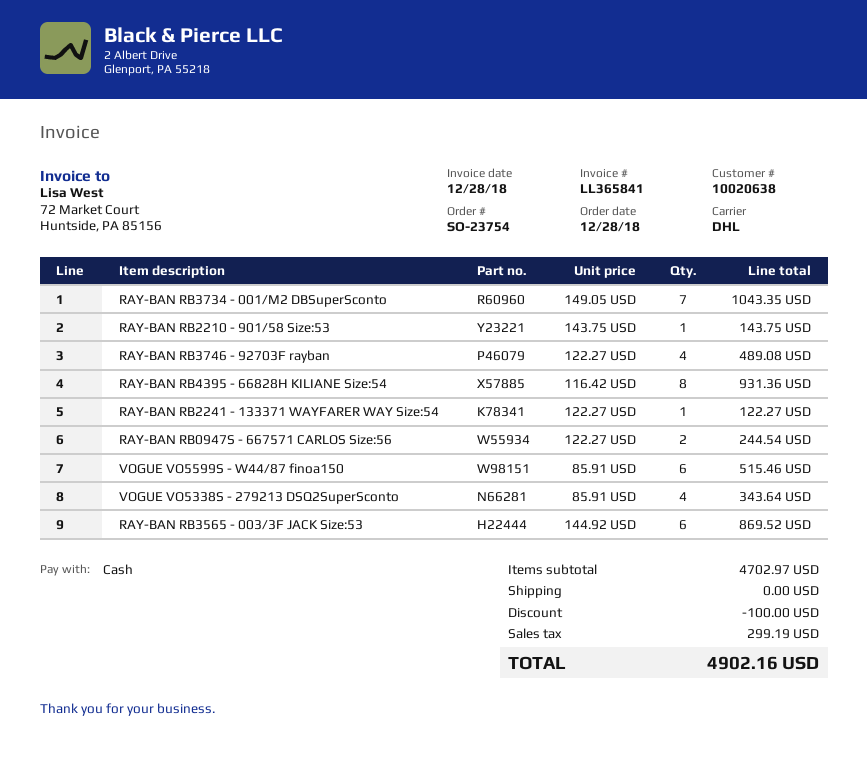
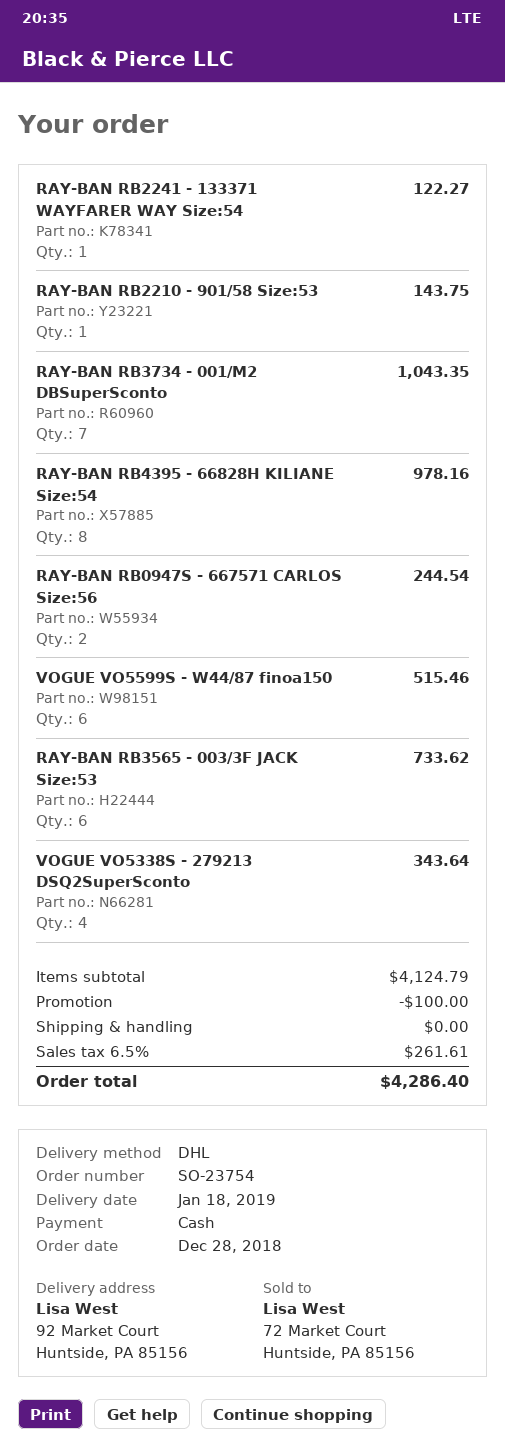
RAY-BAN RB3746 - 92703F rayban: 4 for 489.08 -> none
RAY-BAN RB4395 - 66828H KILIANE Size:54: 8 for 931.36 -> 8 for 978.16
RAY-BAN RB3565 - 003/3F JACK Size:53: 6 for 869.52 -> 6 for 733.62
subtotal: 4702.97 -> 4124.79
tax: 299.19 -> 261.61
total: 4902.16 -> 4286.40

